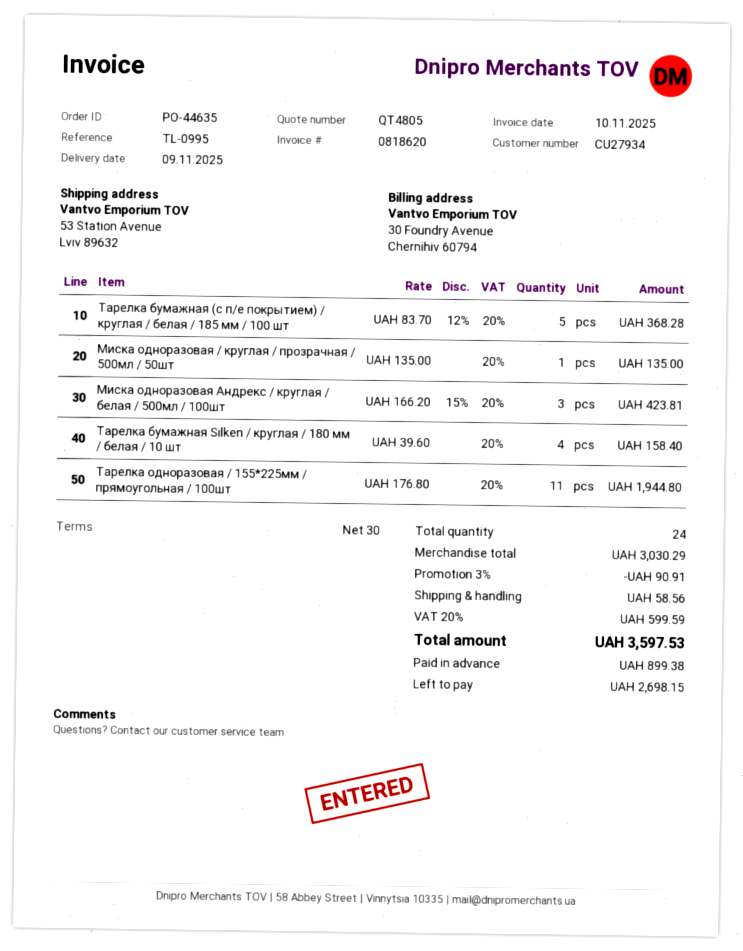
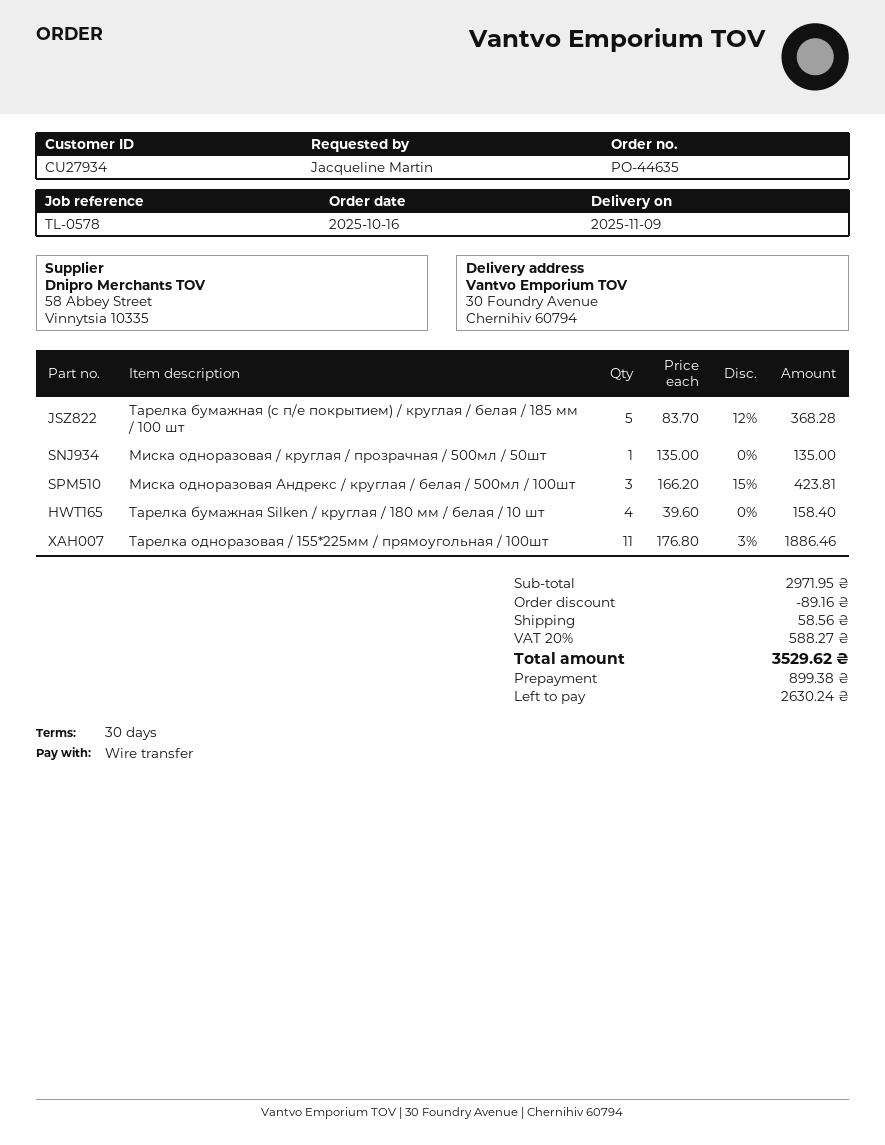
reference: TL-0995 -> TL-0578
ship to: 53 Station Avenue, Lviv 89632 -> 30 Foundry Avenue, Chernihiv 60794
Тарелка одноразовая / 155*225мм / прямоугольная / 100шт: 11 x 176.80 = 1944.80 -> 11 x 176.80 - 3% = 1886.46
subtotal: 3030.29 -> 2971.95
discount: 90.91 -> 89.16
tax: 20% = 599.59 -> 20% = 588.27
total: 3597.53 -> 3529.62
balance: 2698.15 -> 2630.24

